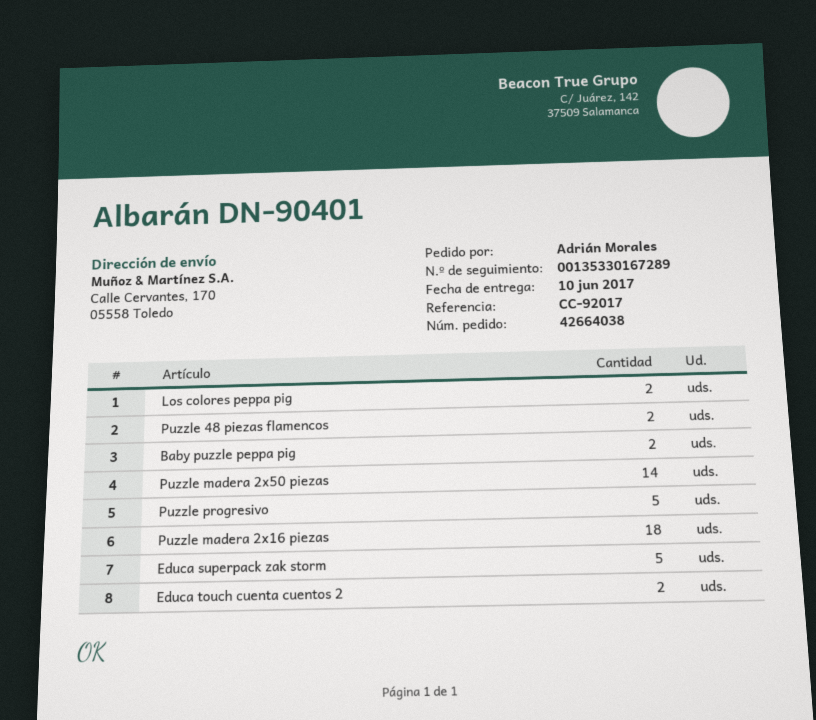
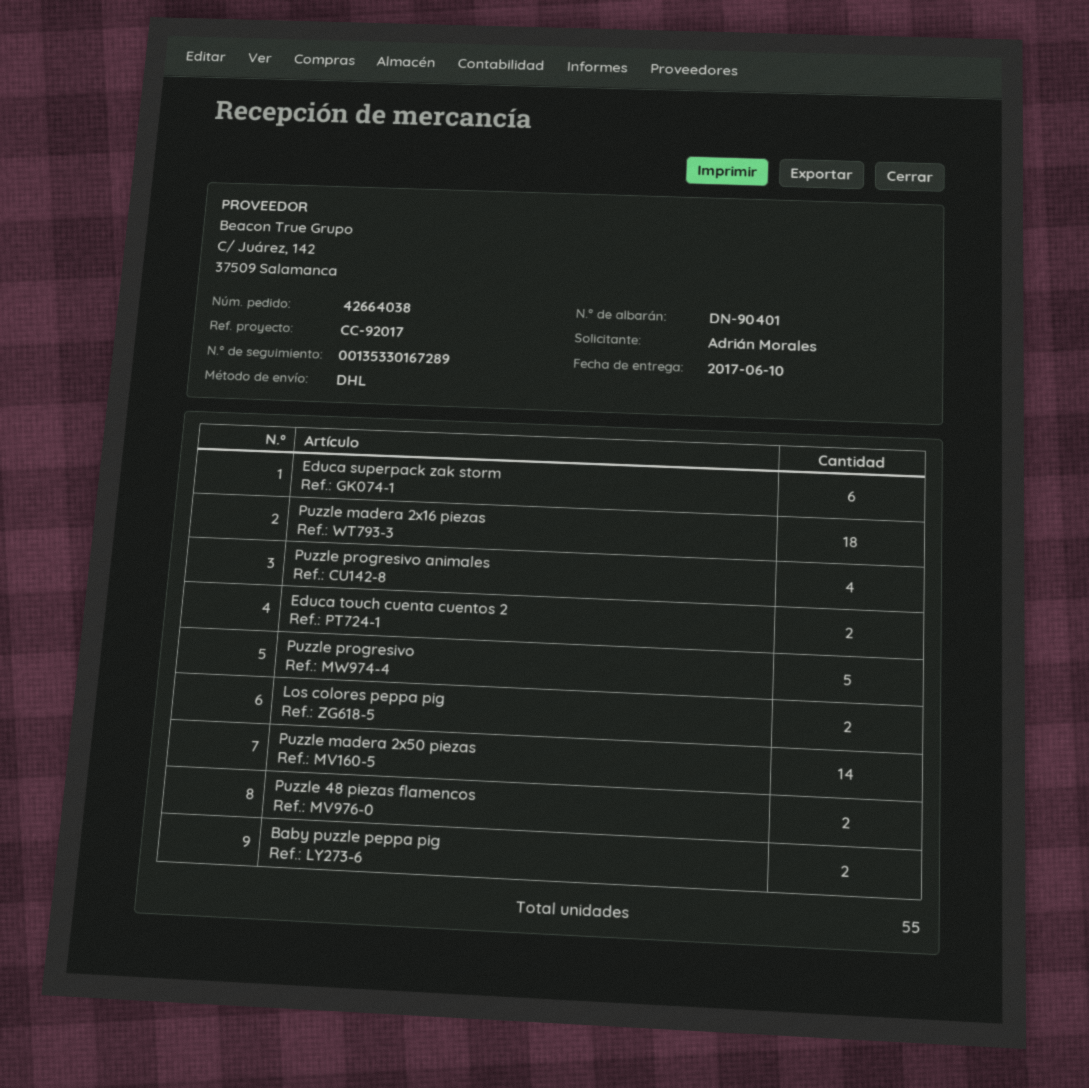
Educa superpack zak storm: 5 -> 6
Puzzle progresivo animales: none -> 4

